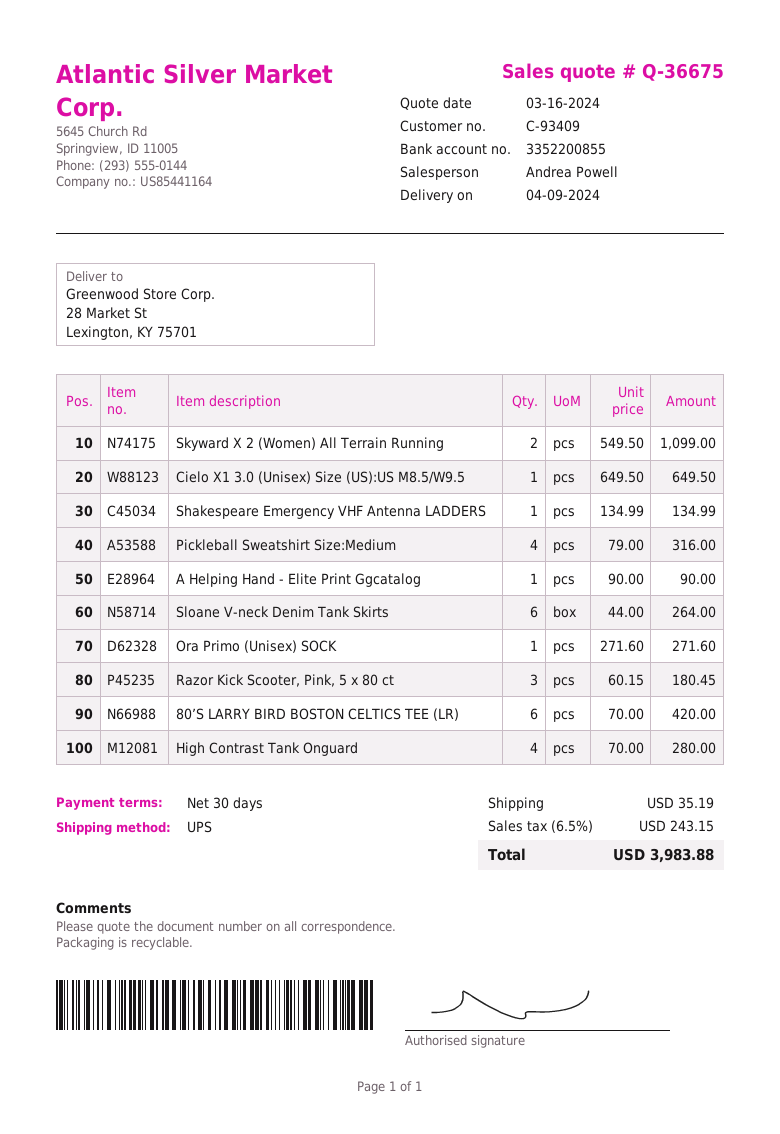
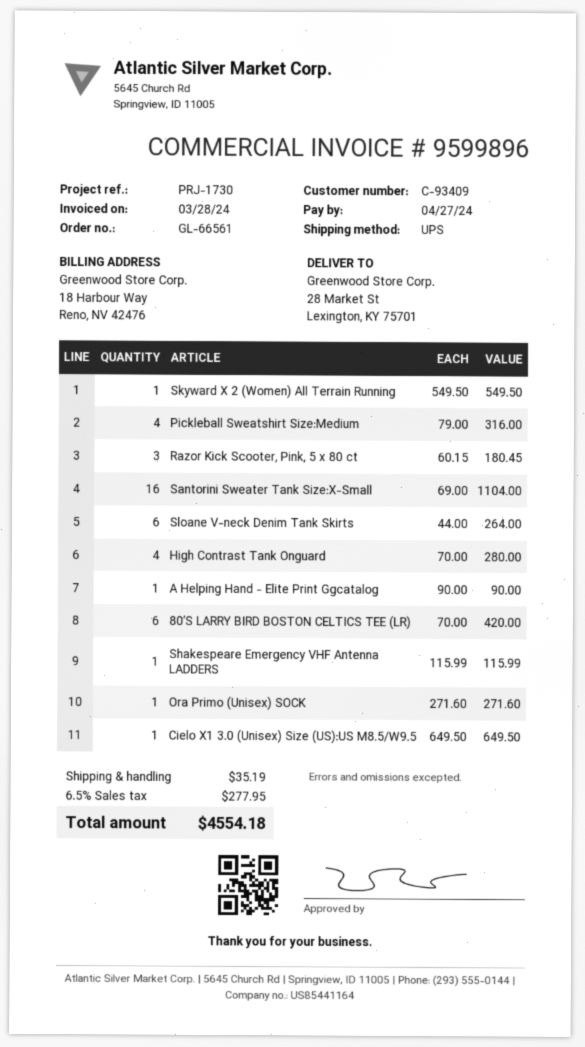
Skyward X 2 (Women) All Terrain Running: 2 x 549.50 = 1099.00 -> 1 x 549.50 = 549.50
Shakespeare Emergency VHF Antenna LADDERS: 1 x 134.99 = 134.99 -> 1 x 115.99 = 115.99
Santorini Sweater Tank Size:X-Small: none -> 16 x 69.00 = 1104.00
tax: 6.5% = 243.15 -> 6.5% = 277.95
total: 3983.88 -> 4554.18

